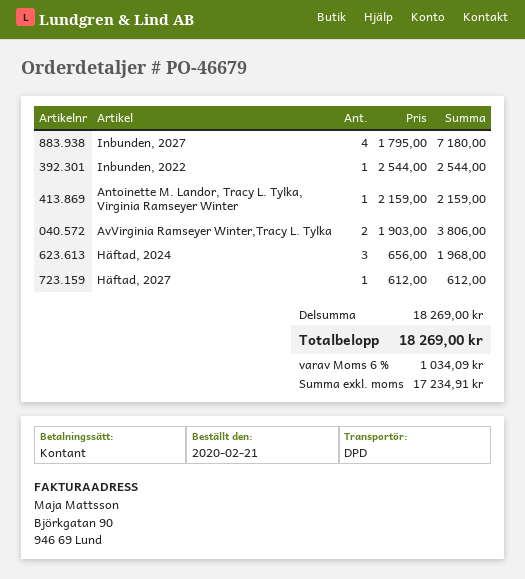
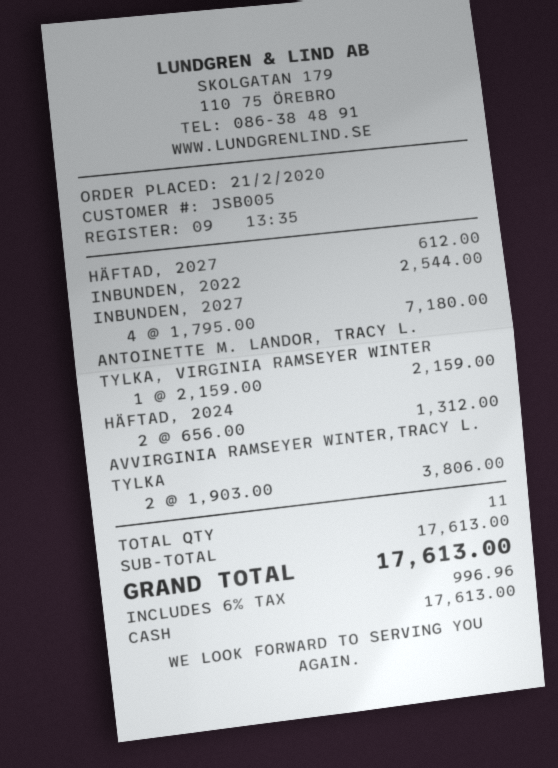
Häftad, 2024: 3 x 656.00 = 1968.00 -> 2 x 656.00 = 1312.00
subtotal: 18269.00 -> 17613.00
tax: 6% = 1034.09 -> 6% = 996.96
total: 18269.00 -> 17613.00

